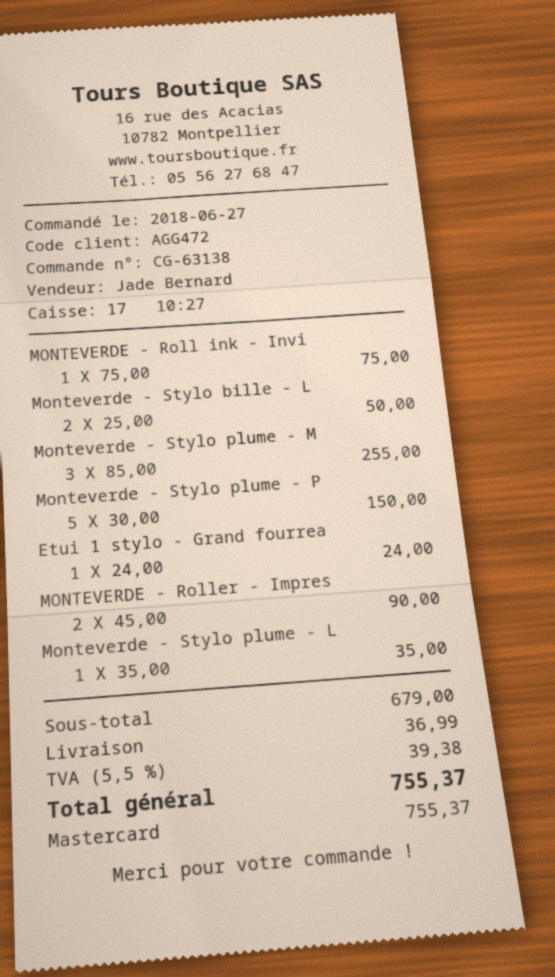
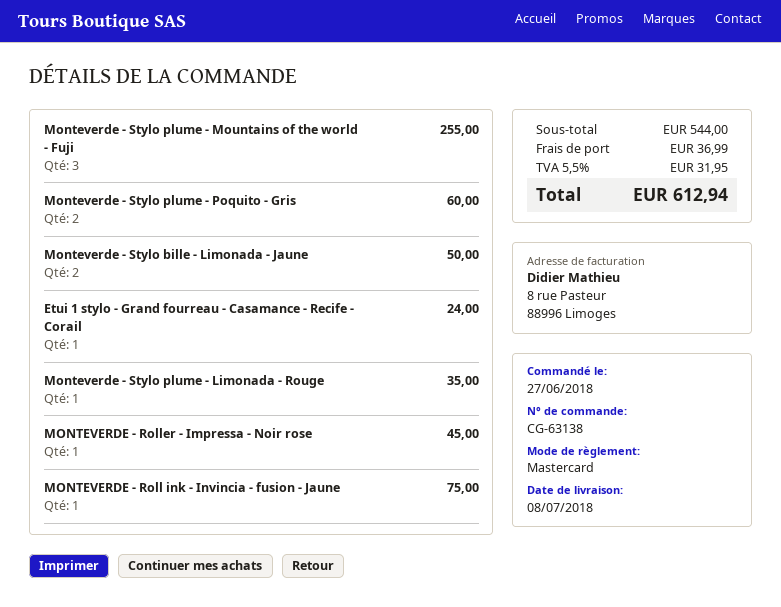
Monteverde - Stylo plume - P: 5 for 150.00 -> 2 for 60.00
MONTEVERDE - Roller - Impres: 2 for 90.00 -> 1 for 45.00
subtotal: 679.00 -> 544.00
tax: 5.5% = 39.38 -> 5.5% = 31.95
total: 755.37 -> 612.94

